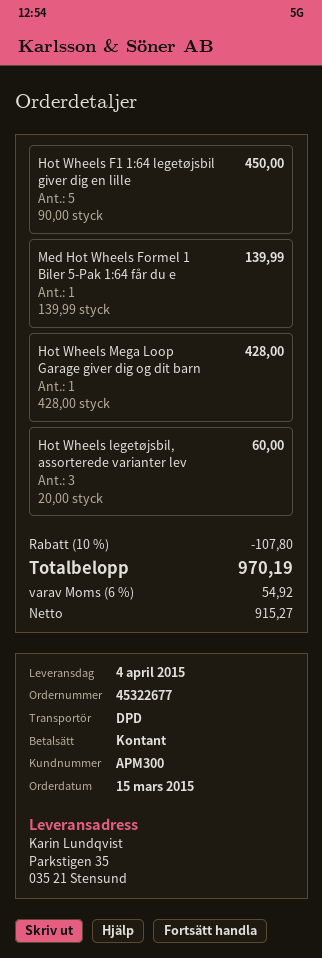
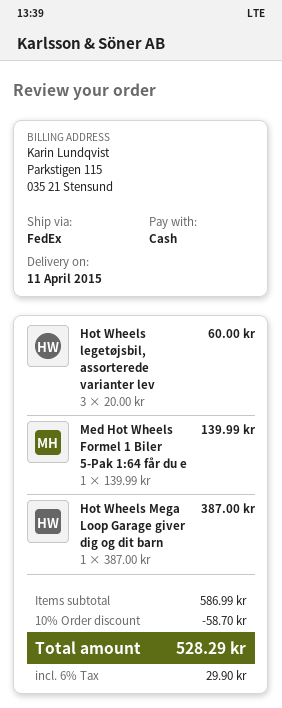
delivery date: 2015-04-04 -> 2015-04-11
shipping method: DPD -> FedEx
Hot Wheels F1 1:64 legetøjsbil giver dig en lille: 5 x 90.00 = 450.00 -> none
Hot Wheels Mega Loop Garage giver dig og dit barn: 1 x 428.00 = 428.00 -> 1 x 387.00 = 387.00
discount: 10% = 107.80 -> 10% = 58.70
tax: 6% = 54.92 -> 6% = 29.90
total: 970.19 -> 528.29

